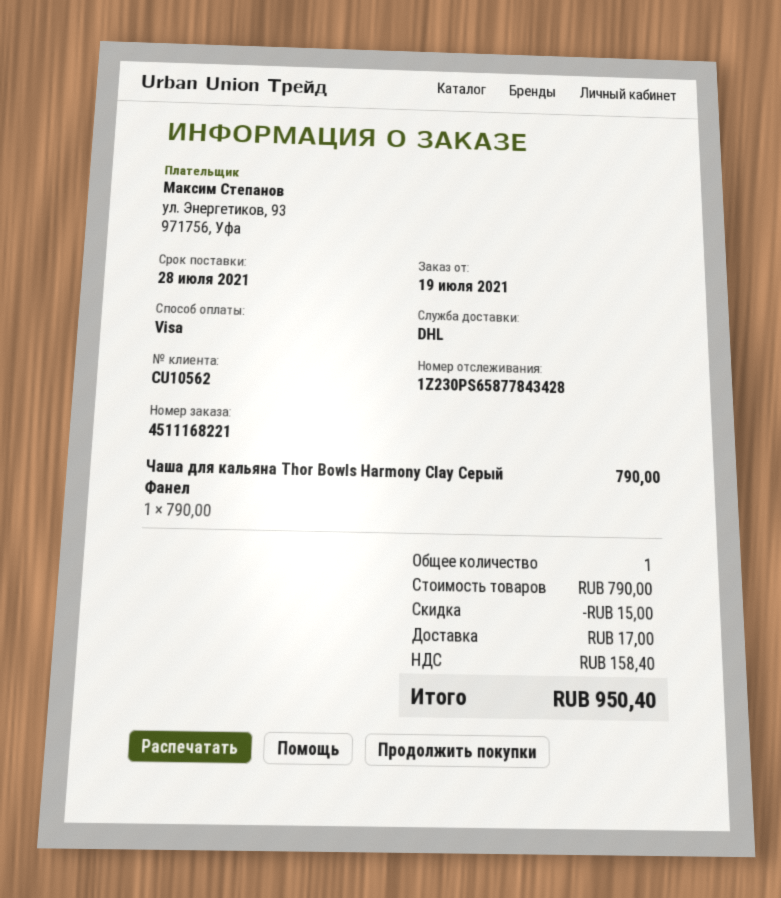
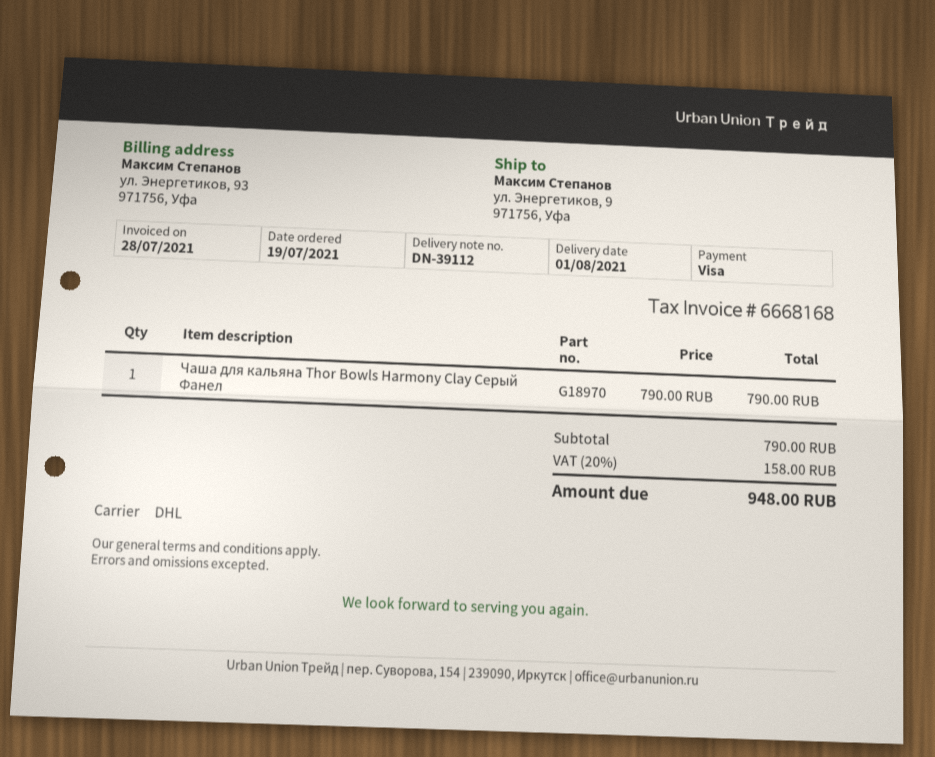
delivery date: 2021-07-28 -> 2021-08-01
discount: 15.00 -> none
shipping: 17.00 -> none
tax: 158.40 -> 158.00
total: 950.40 -> 948.00

